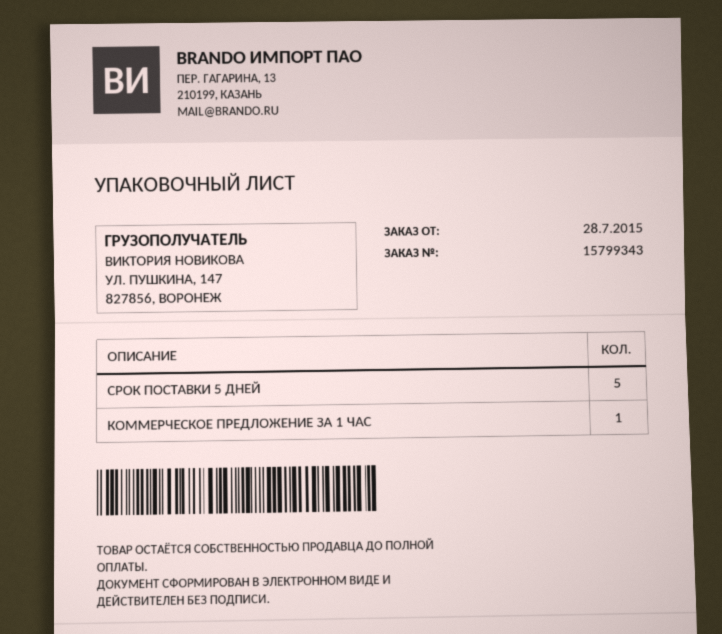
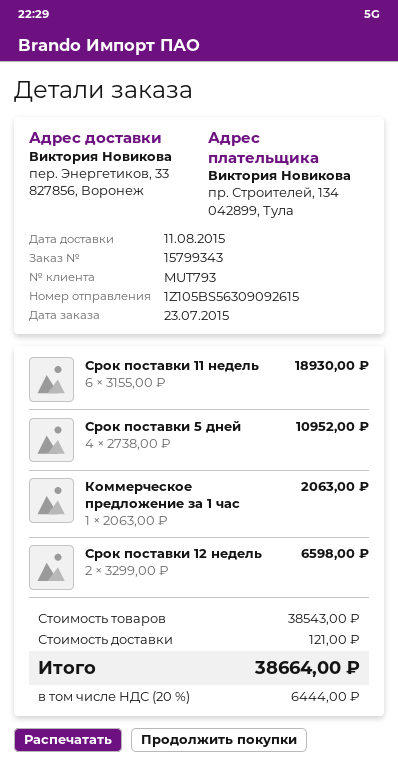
order date: 2015-07-28 -> 2015-07-23
ship to: УЛ. ПУШКИНА, 147, 827856, ВОРОНЕЖ -> пер. Энергетиков, 33, 827856, Воронеж
СРОК ПОСТАВКИ 5 ДНЕЙ: 5 -> 4
Срок поставки 11 недель: none -> 6
Срок поставки 12 недель: none -> 2

